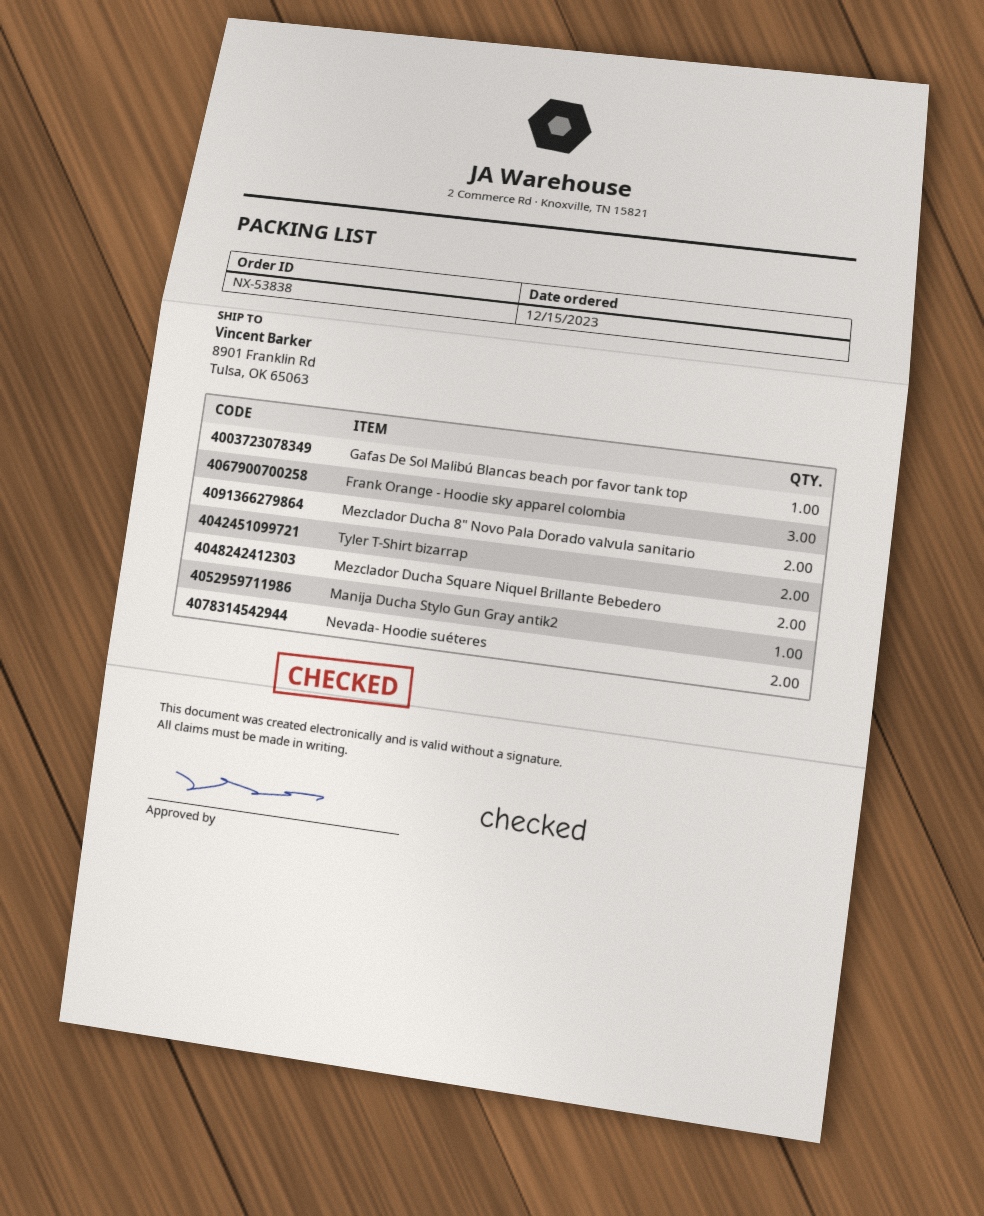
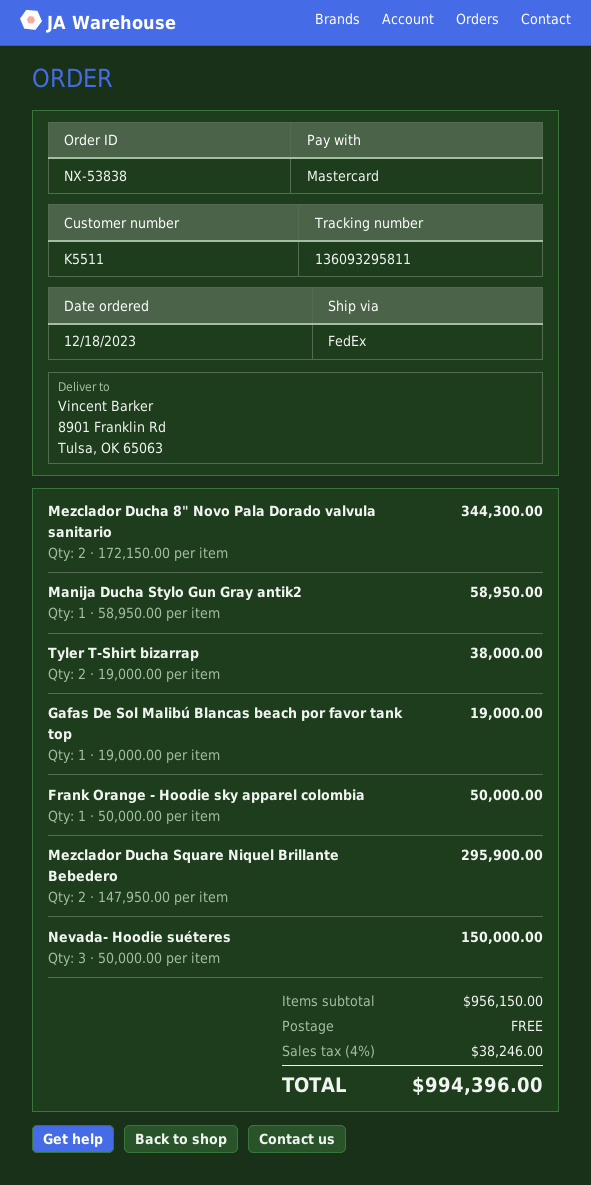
order date: 2023-12-15 -> 2023-12-18
Frank Orange - Hoodie sky apparel colombia: 3 -> 1
Nevada- Hoodie suéteres: 2 -> 3

